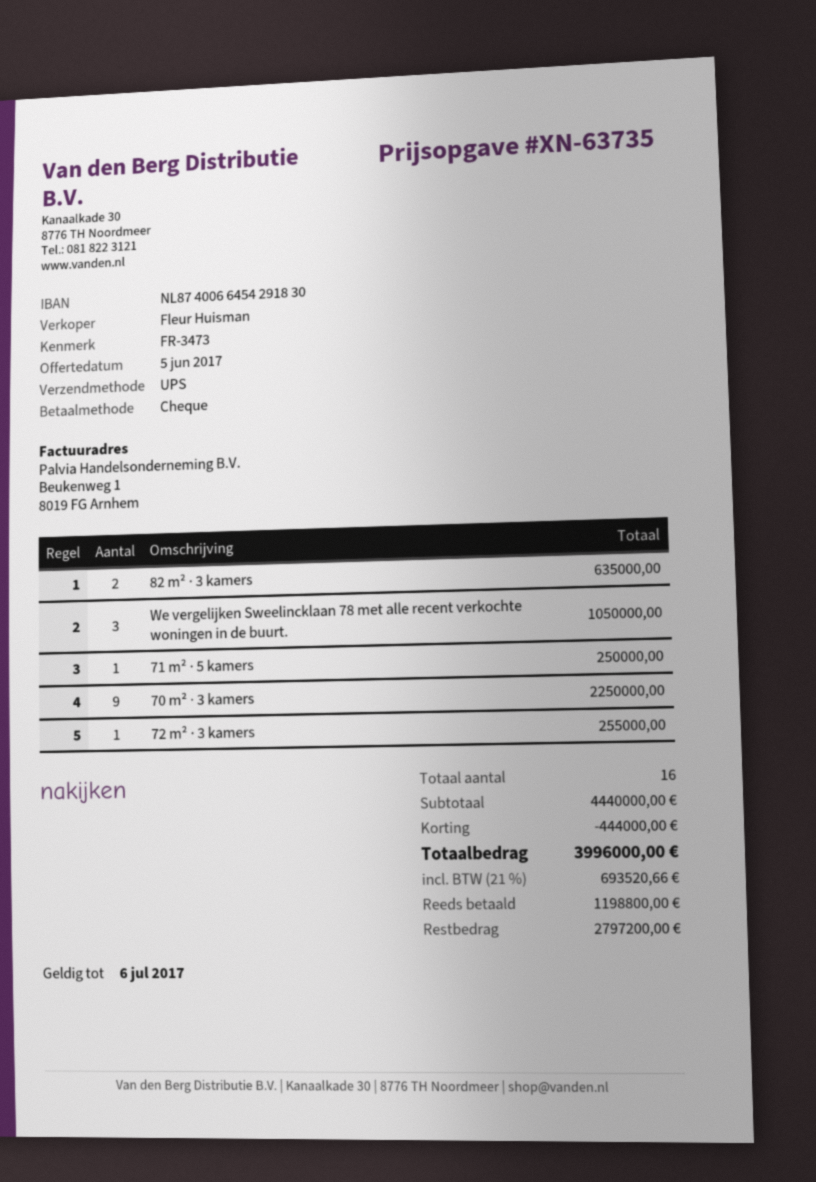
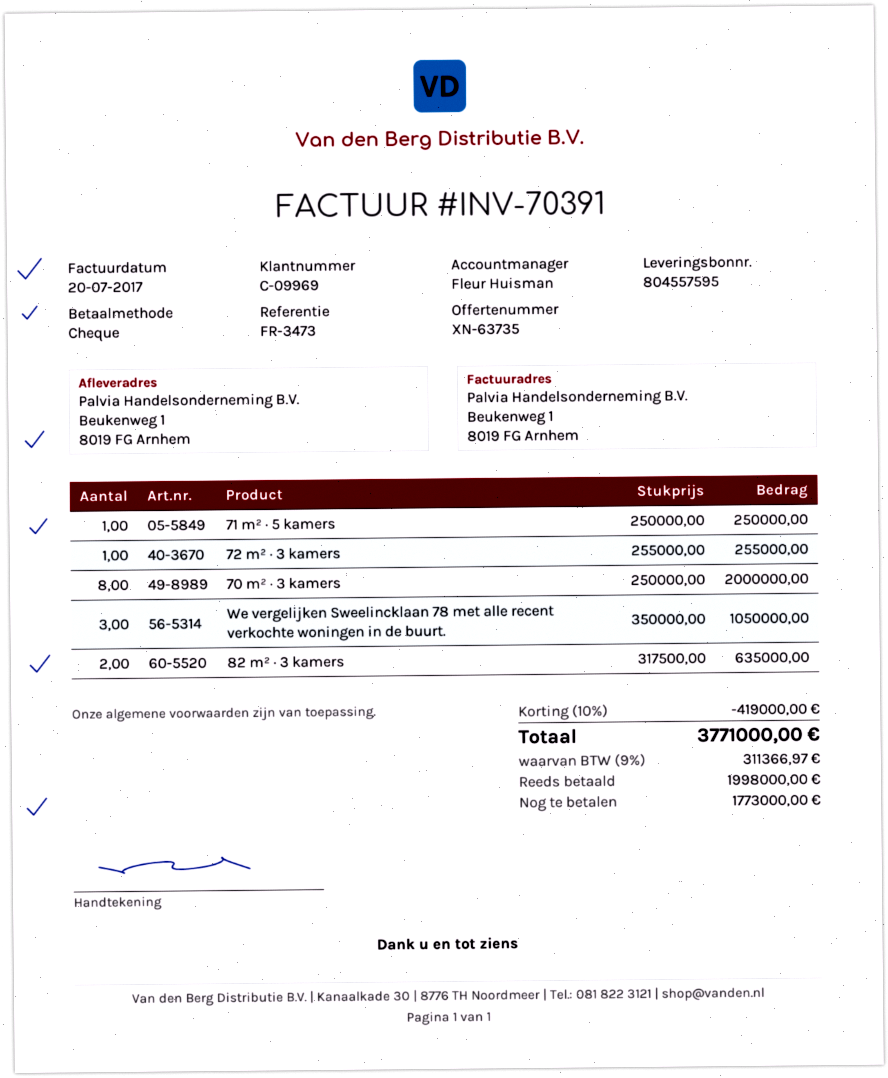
70 m² · 3 kamers: 9 for 2250000.00 -> 8 for 2000000.00
discount: 444000.00 -> 419000.00
tax: 21% = 693520.66 -> 9% = 311366.97
total: 3996000.00 -> 3771000.00
deposit: 1198800.00 -> 1998000.00
balance: 2797200.00 -> 1773000.00

